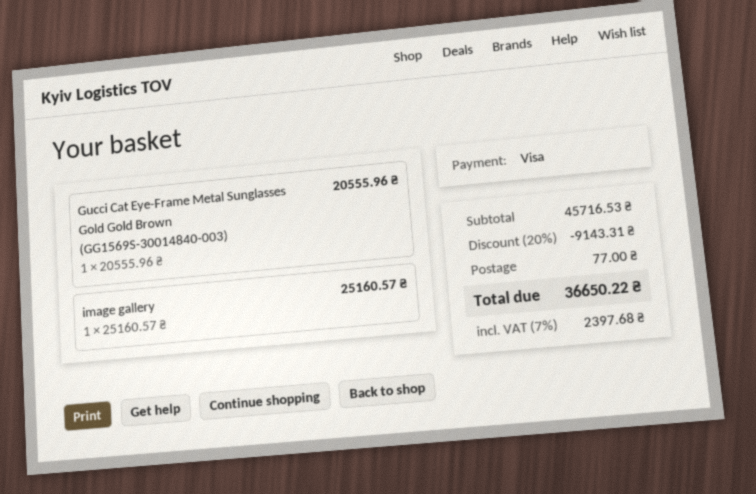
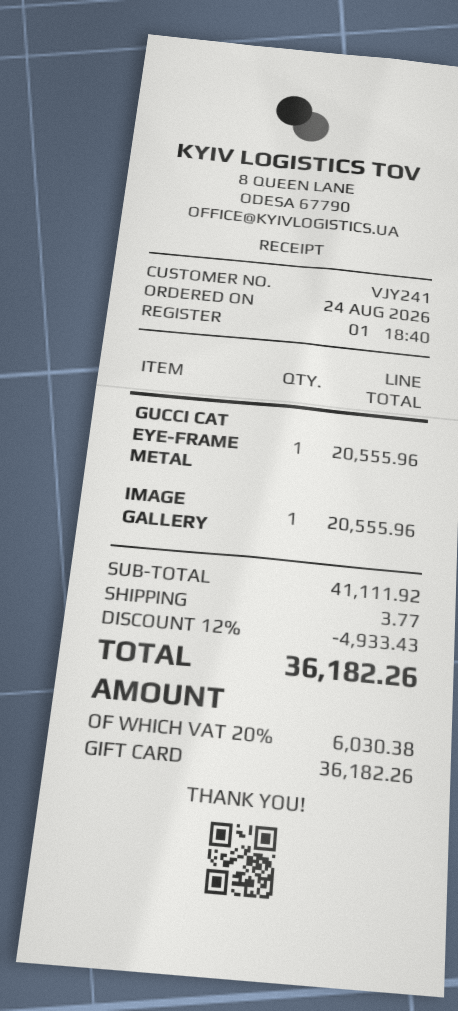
payment method: Visa -> gift card
image gallery: 1 for 25160.57 -> 1 for 20555.96
subtotal: 45716.53 -> 41111.92
discount: 20% = 9143.31 -> 12% = 4933.43
shipping: 77.00 -> 3.77
tax: 7% = 2397.68 -> 20% = 6030.38
total: 36650.22 -> 36182.26

